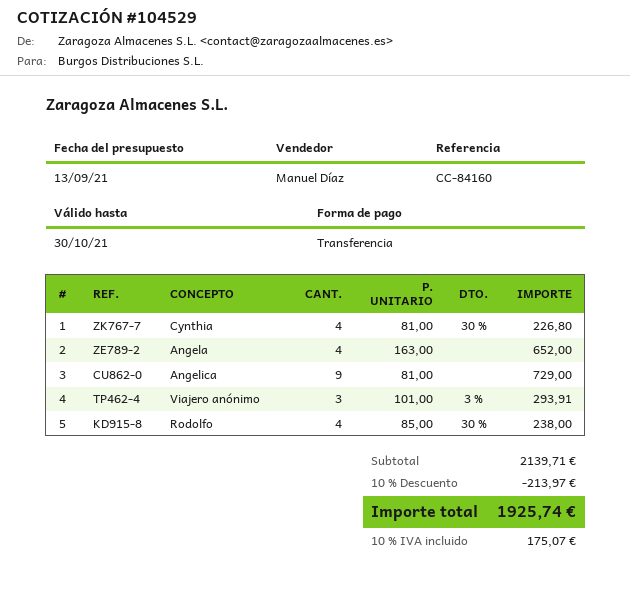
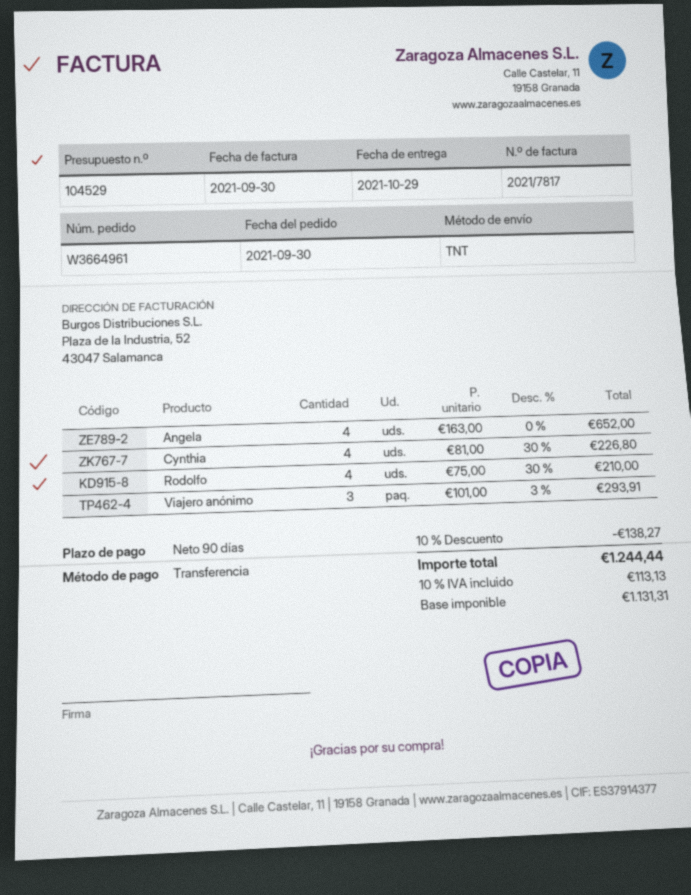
Angelica: 9 x 81.00 = 729.00 -> none
Rodolfo: 4 x 85.00 - 30% = 238.00 -> 4 x 75.00 - 30% = 210.00
discount: 10% = 213.97 -> 10% = 138.27
tax: 10% = 175.07 -> 10% = 113.13
total: 1925.74 -> 1244.44

